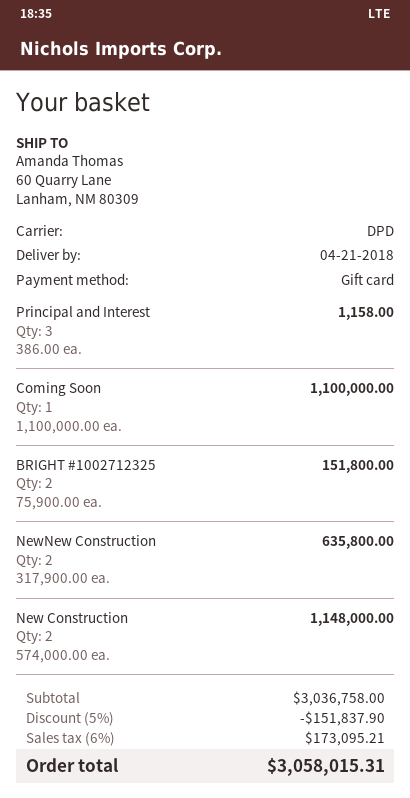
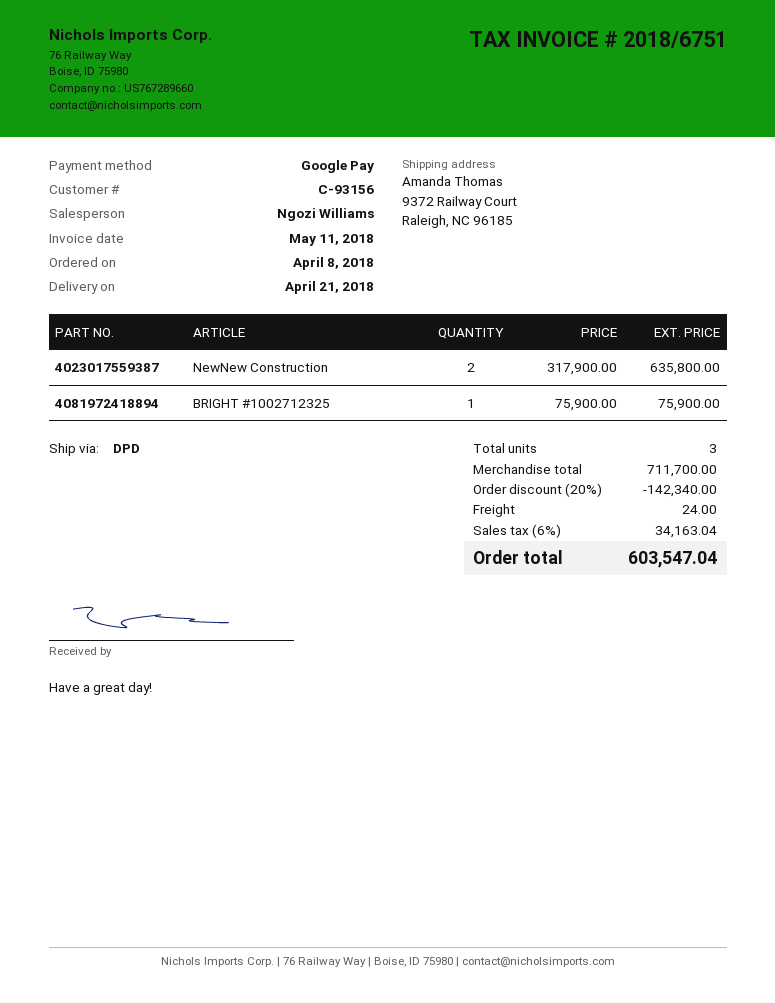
payment method: gift card -> Google Pay
ship to: 60 Quarry Lane, Lanham, NM 80309 -> 9372 Railway Court, Raleigh, NC 96185
Principal and Interest: 3 x 386.00 = 1158.00 -> none
Coming Soon: 1 x 1100000.00 = 1100000.00 -> none
BRIGHT #1002712325: 2 x 75900.00 = 151800.00 -> 1 x 75900.00 = 75900.00
New Construction: 2 x 574000.00 = 1148000.00 -> none
subtotal: 3036758.00 -> 711700.00
discount: 5% = 151837.90 -> 20% = 142340.00
shipping: none -> 24.00
tax: 6% = 173095.21 -> 6% = 34163.04
total: 3058015.31 -> 603547.04

